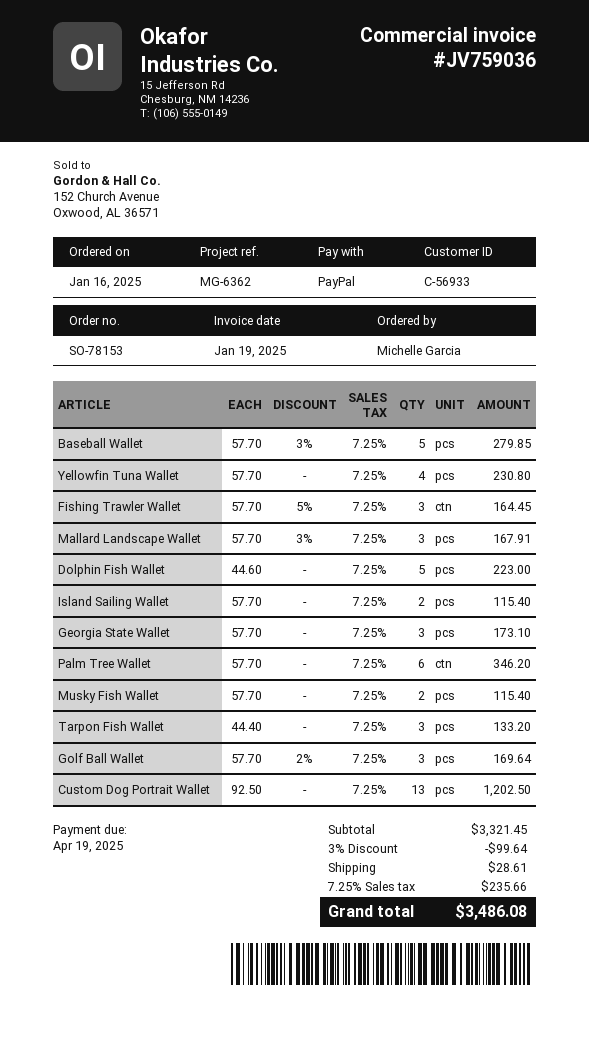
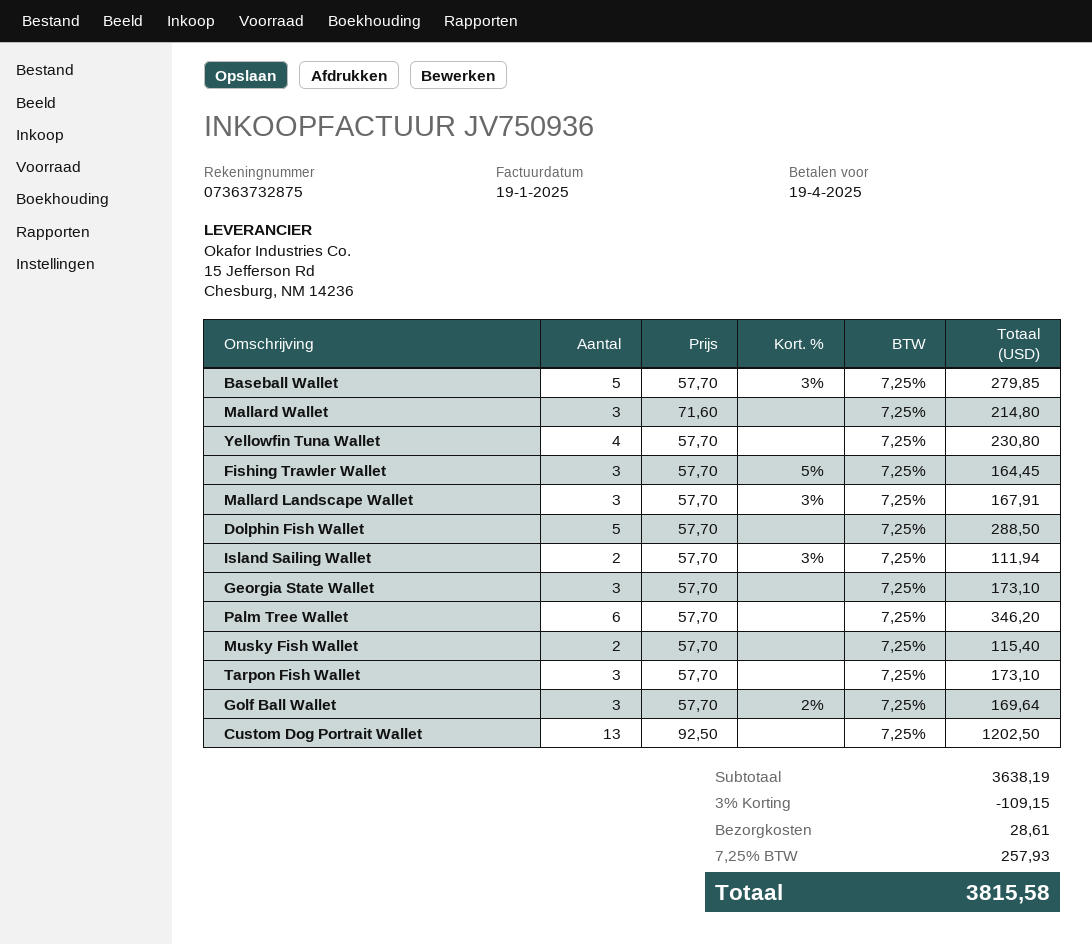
invoice number: JV759036 -> JV750936
Dolphin Fish Wallet: 5 x 44.60 = 223.00 -> 5 x 57.70 = 288.50
Island Sailing Wallet: 2 x 57.70 = 115.40 -> 2 x 57.70 - 3% = 111.94
Tarpon Fish Wallet: 3 x 44.40 = 133.20 -> 3 x 57.70 = 173.10
Mallard Wallet: none -> 3 x 71.60 = 214.80
subtotal: 3321.45 -> 3638.19
discount: 3% = 99.64 -> 3% = 109.15
tax: 7.25% = 235.66 -> 7.25% = 257.93
total: 3486.08 -> 3815.58

